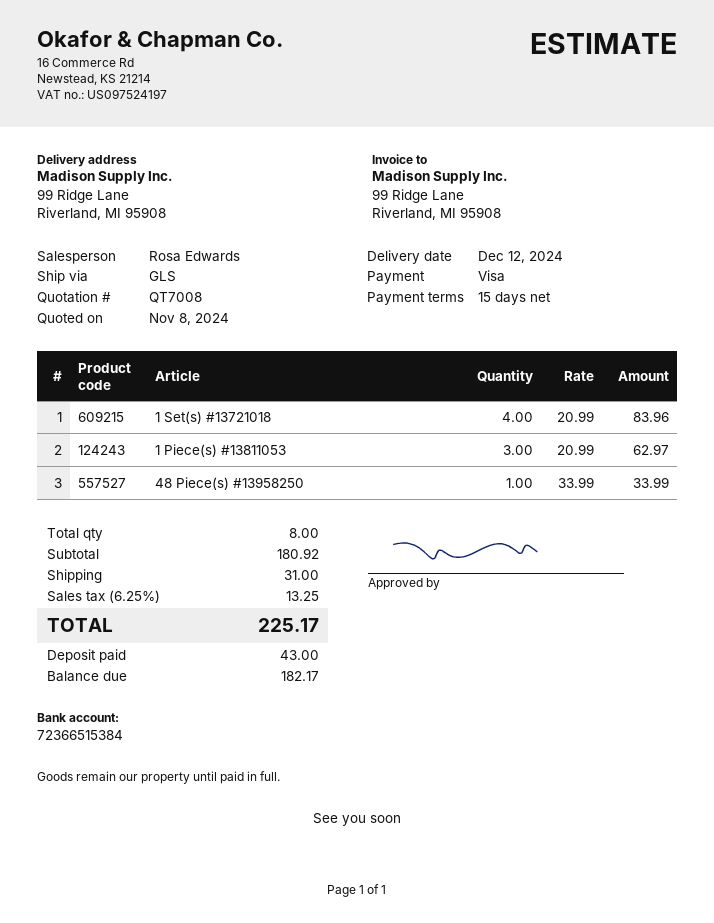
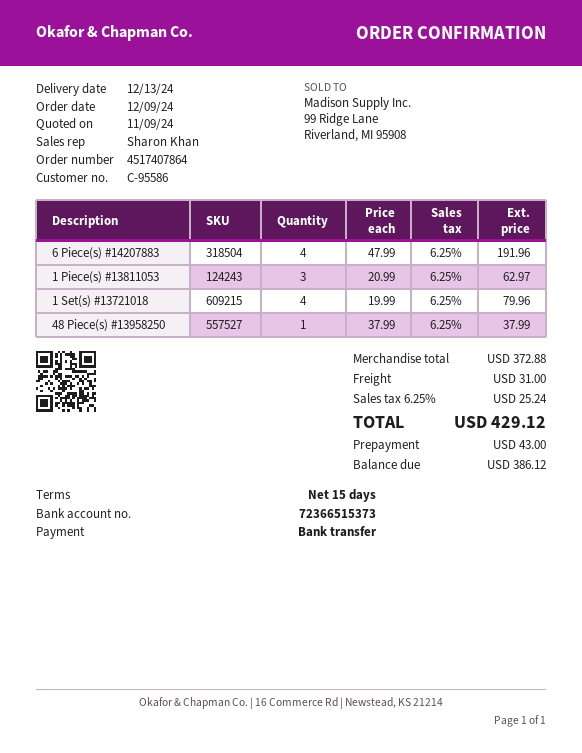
quote date: 2024-11-08 -> 2024-11-09
delivery date: 2024-12-12 -> 2024-12-13
sales rep: Rosa Edwards -> Sharon Khan
payment method: Visa -> bank transfer
bank account: 72366515384 -> 72366515373
1 Set(s) #13721018: 4 x 20.99 = 83.96 -> 4 x 19.99 = 79.96
48 Piece(s) #13958250: 1 x 33.99 = 33.99 -> 1 x 37.99 = 37.99
6 Piece(s) #14207883: none -> 4 x 47.99 = 191.96
subtotal: 180.92 -> 372.88
tax: 6.25% = 13.25 -> 6.25% = 25.24
total: 225.17 -> 429.12
balance: 182.17 -> 386.12

